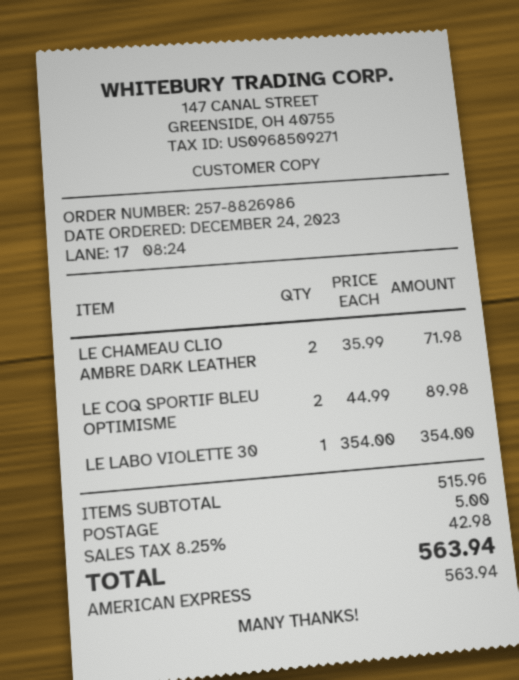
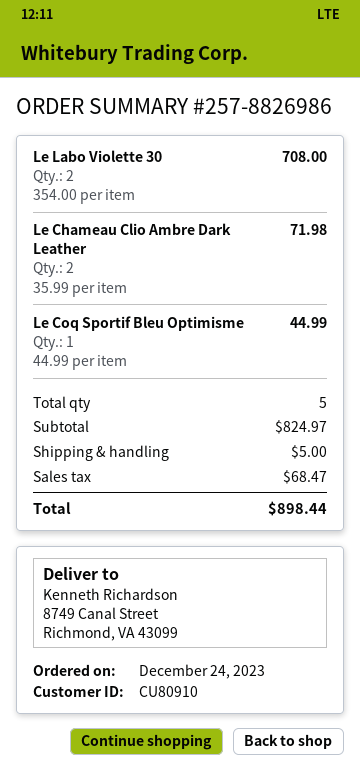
LE COQ SPORTIF BLEU OPTIMISME: 2 x 44.99 = 89.98 -> 1 x 44.99 = 44.99
LE LABO VIOLETTE 30: 1 x 354.00 = 354.00 -> 2 x 354.00 = 708.00
subtotal: 515.96 -> 824.97
tax: 42.98 -> 68.47
total: 563.94 -> 898.44

